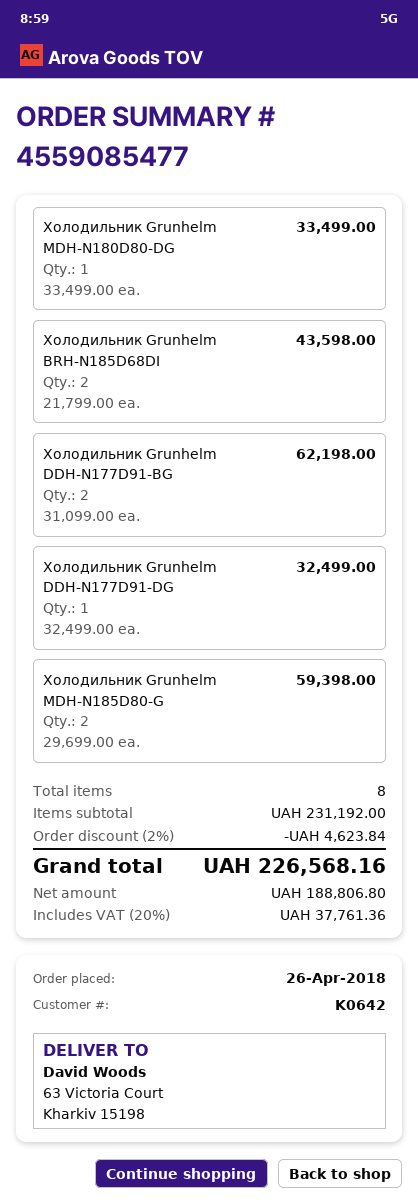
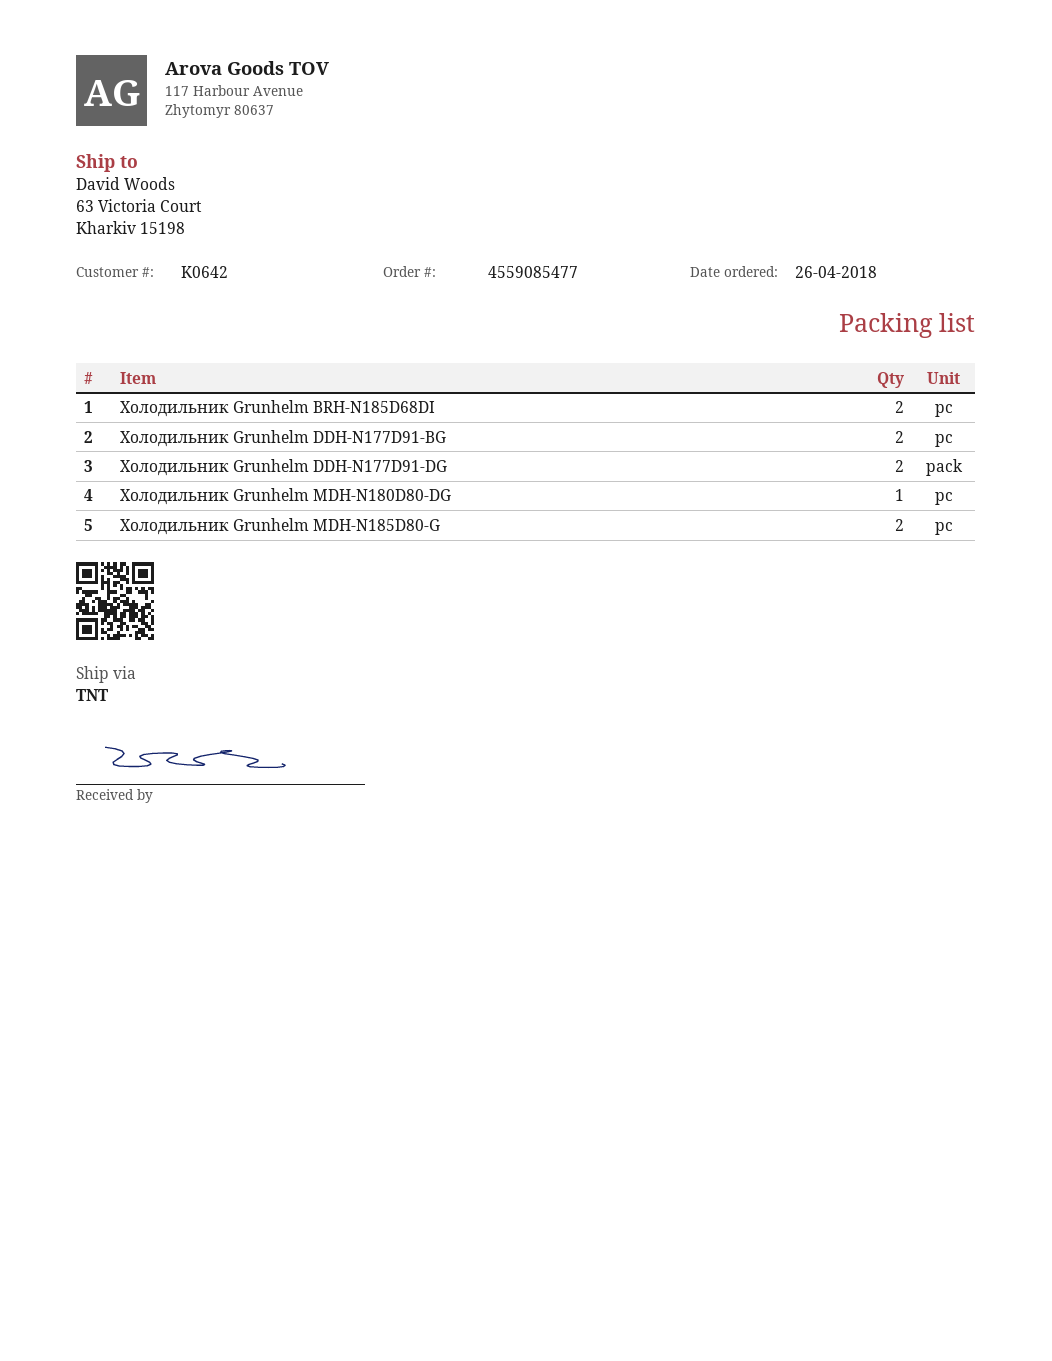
Холодильник Grunhelm DDH-N177D91-DG: 1 -> 2

